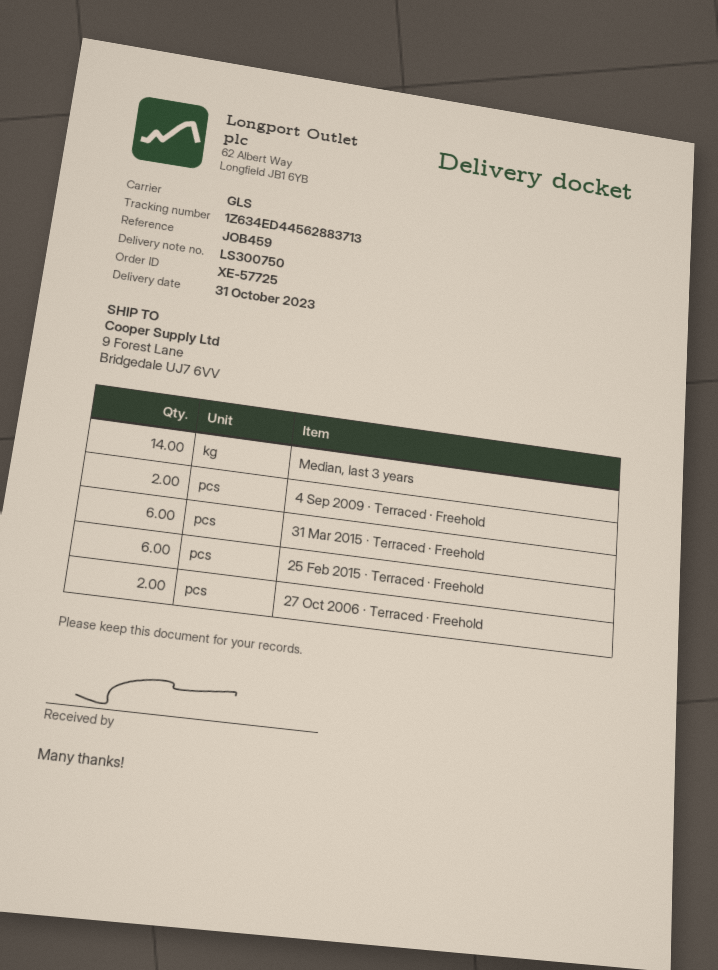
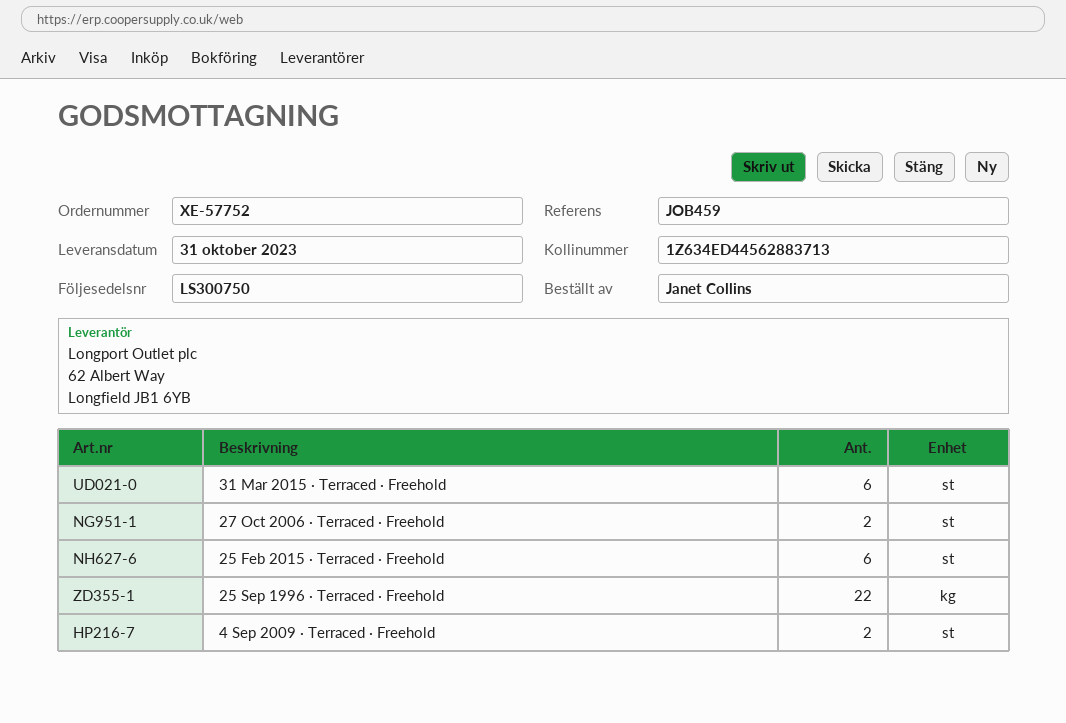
order number: XE-57725 -> XE-57752
Median, last 3 years: 14 -> none
25 Sep 1996 · Terraced · Freehold: none -> 22

